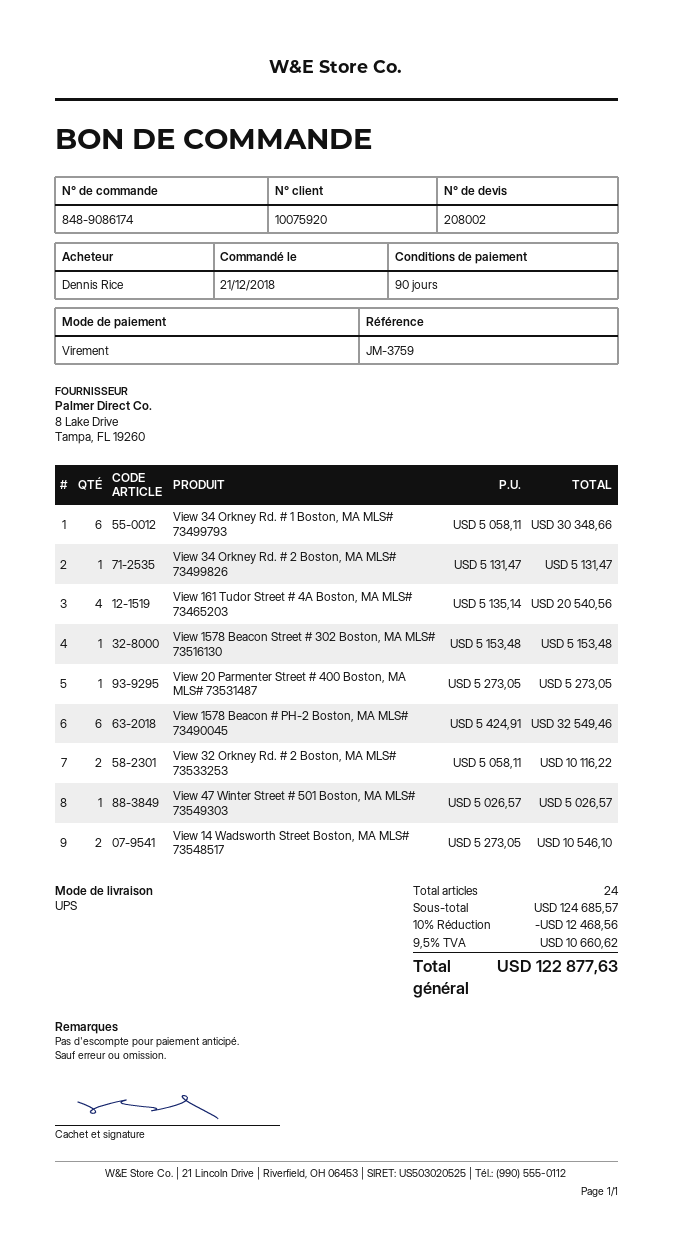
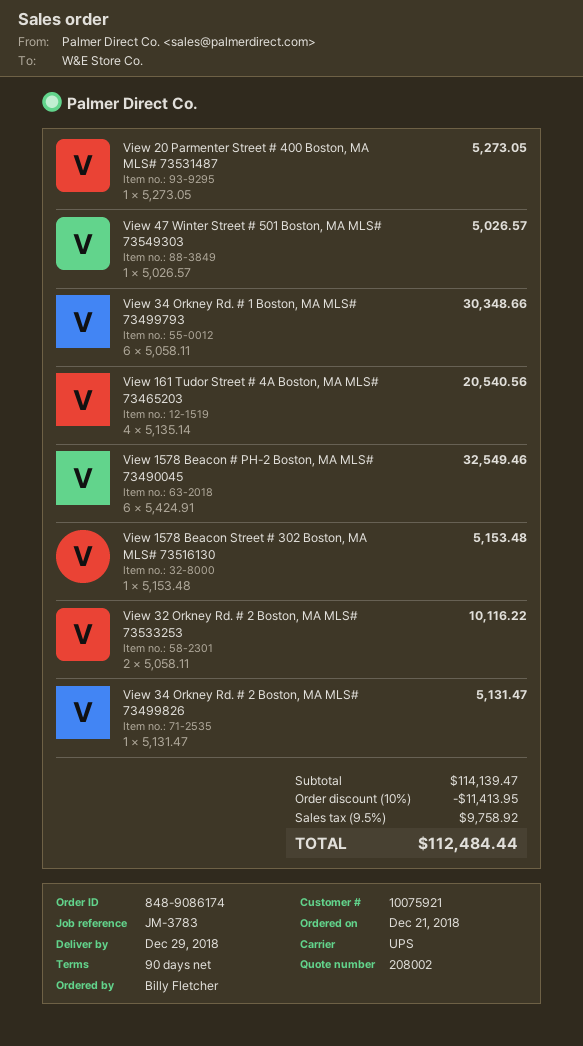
customer number: 10075920 -> 10075921
reference: JM-3759 -> JM-3783
ordered by: Dennis Rice -> Billy Fletcher
View 14 Wadsworth Street Boston, MA MLS# 73548517: 2 x 5273.05 = 10546.10 -> none
subtotal: 124685.57 -> 114139.47
discount: 10% = 12468.56 -> 10% = 11413.95
tax: 9.5% = 10660.62 -> 9.5% = 9758.92
total: 122877.63 -> 112484.44

